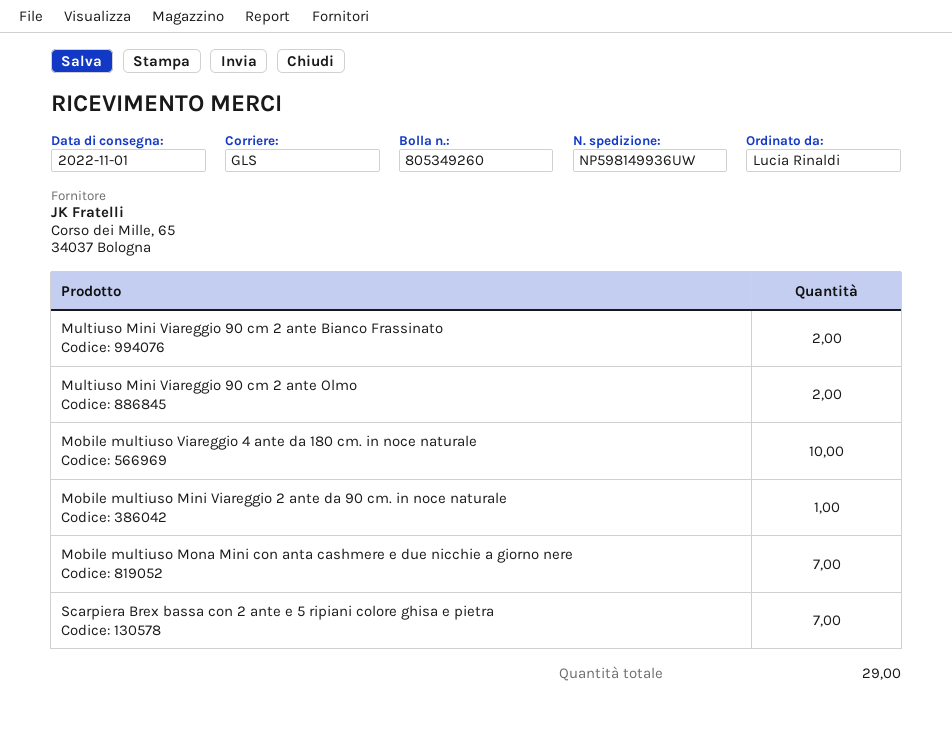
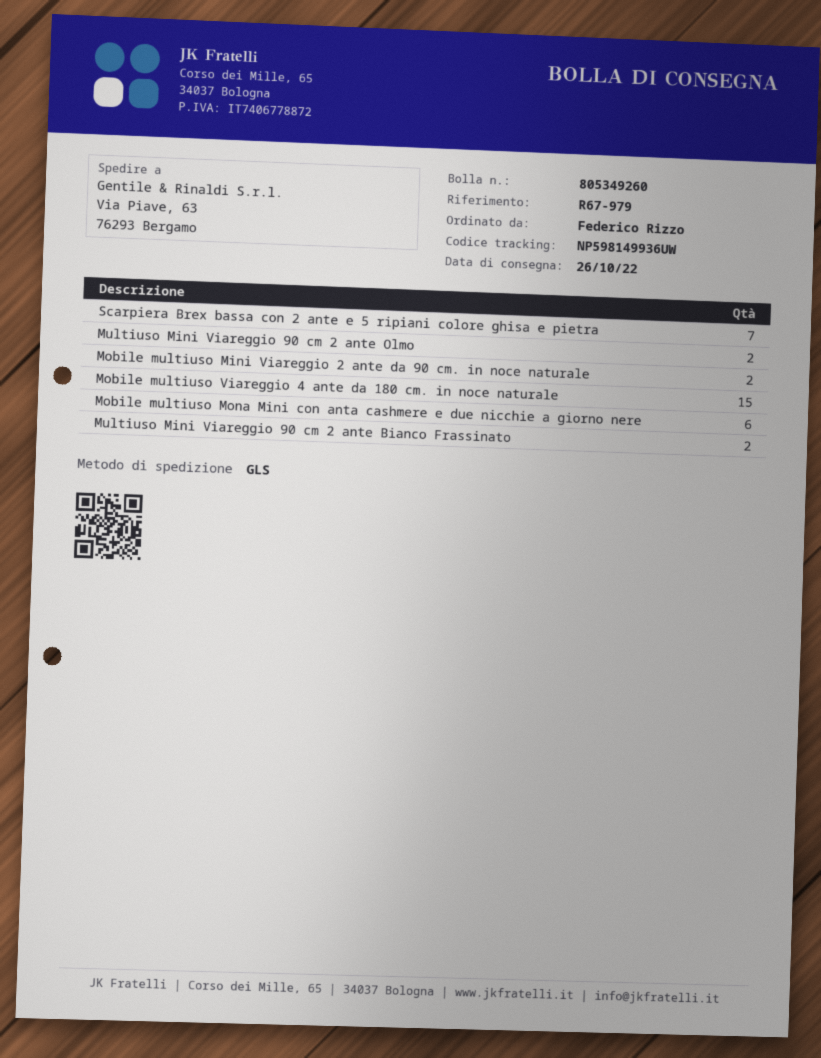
delivery date: 2022-11-01 -> 2022-10-26
ordered by: Lucia Rinaldi -> Federico Rizzo
Mobile multiuso Viareggio 4 ante da 180 cm. in noce naturale: 10 -> 15
Mobile multiuso Mini Viareggio 2 ante da 90 cm. in noce naturale: 1 -> 2
Mobile multiuso Mona Mini con anta cashmere e due nicchie a giorno nere: 7 -> 6

